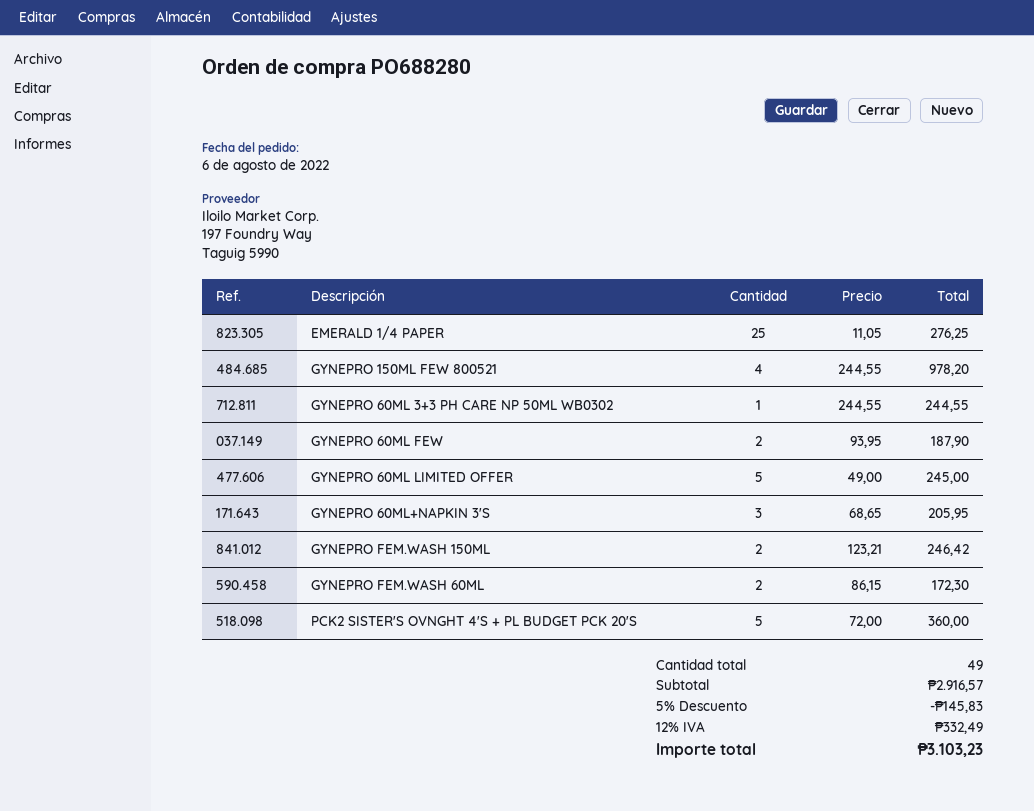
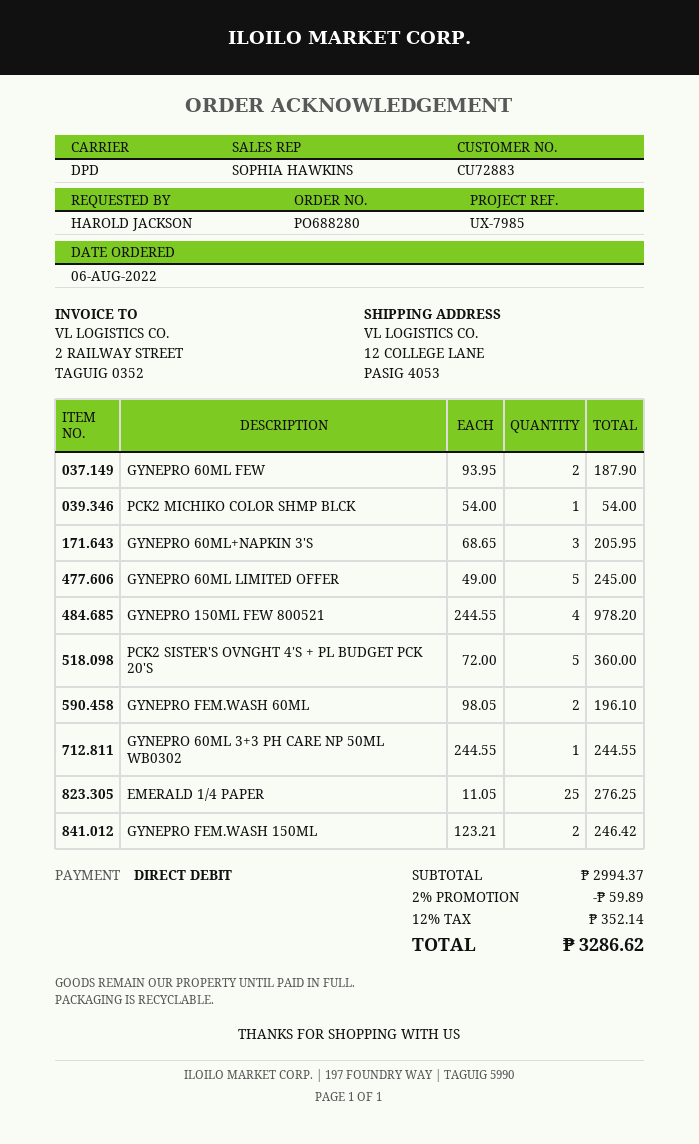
GYNEPRO FEM.WASH 60ML: 2 x 86.15 = 172.30 -> 2 x 98.05 = 196.10
PCK2 MICHIKO COLOR SHMP BLCK: none -> 1 x 54.00 = 54.00
subtotal: 2916.57 -> 2994.37
discount: 5% = 145.83 -> 2% = 59.89
tax: 12% = 332.49 -> 12% = 352.14
total: 3103.23 -> 3286.62

